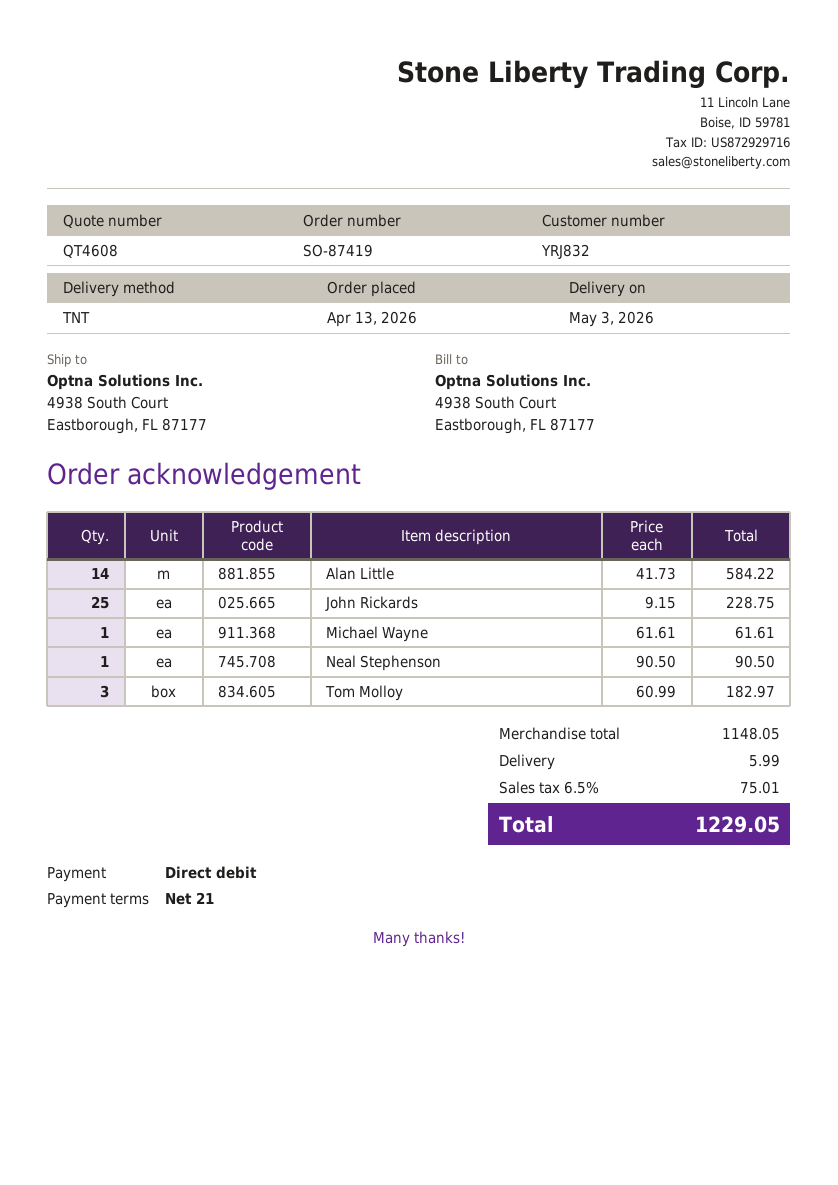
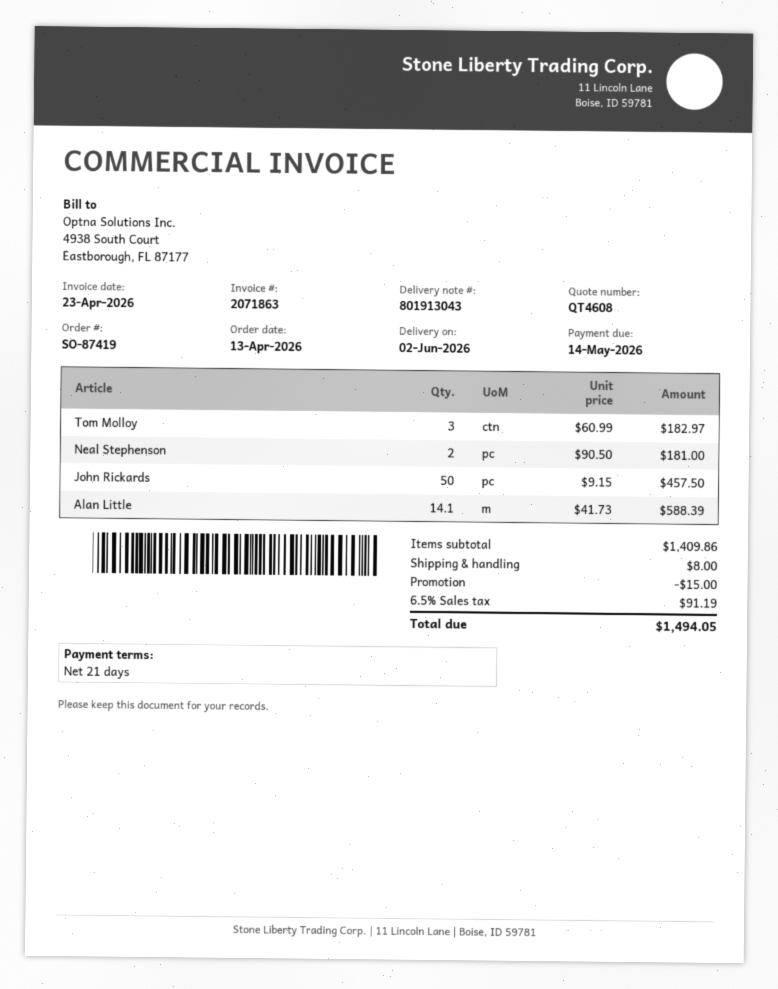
delivery date: 2026-05-03 -> 2026-06-02
Alan Little: 14 x 41.73 = 584.22 -> 14.1 x 41.73 = 588.39
John Rickards: 25 x 9.15 = 228.75 -> 50 x 9.15 = 457.50
Michael Wayne: 1 x 61.61 = 61.61 -> none
Neal Stephenson: 1 x 90.50 = 90.50 -> 2 x 90.50 = 181.00
subtotal: 1148.05 -> 1409.86
discount: none -> 15.00
shipping: 5.99 -> 8.00
tax: 6.5% = 75.01 -> 6.5% = 91.19
total: 1229.05 -> 1494.05

